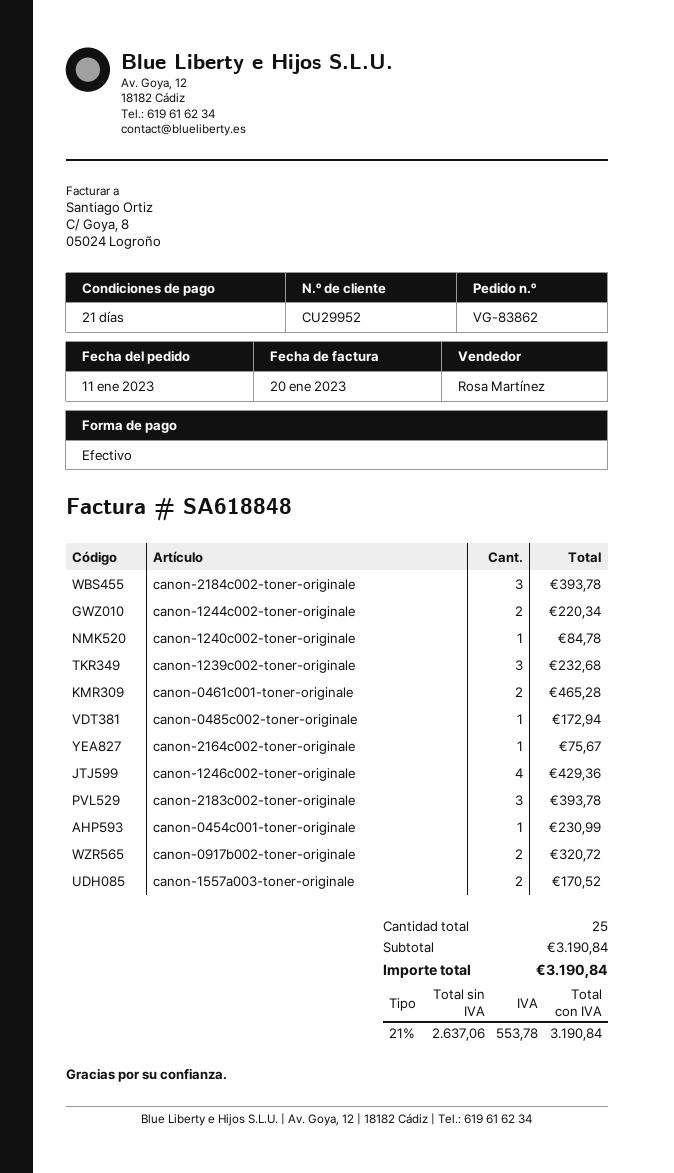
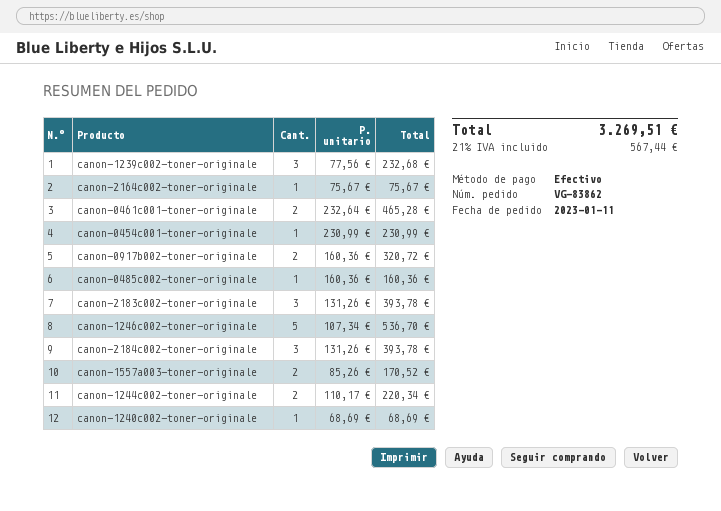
canon-1240c002-toner-originale: 1 for 84.78 -> 1 for 68.69
canon-0485c002-toner-originale: 1 for 172.94 -> 1 for 160.36
canon-1246c002-toner-originale: 4 for 429.36 -> 5 for 536.70
tax: 21% = 553.78 -> 21% = 567.44
total: 3190.84 -> 3269.51

